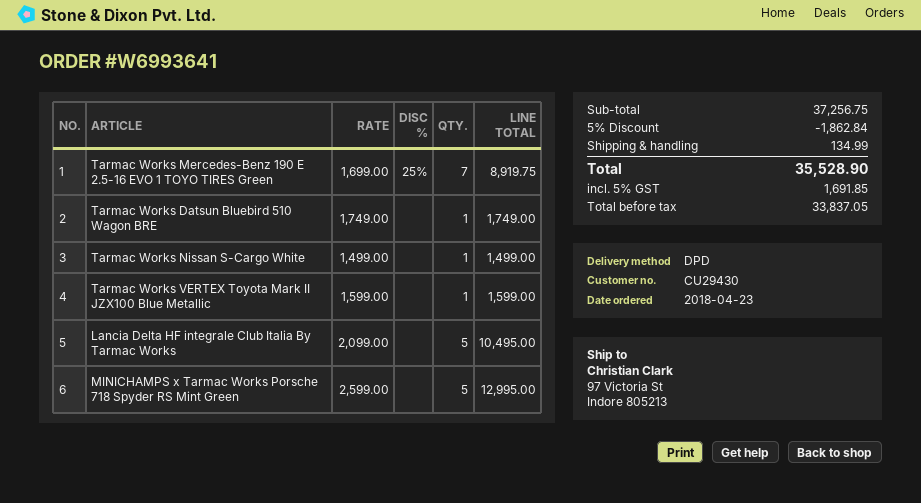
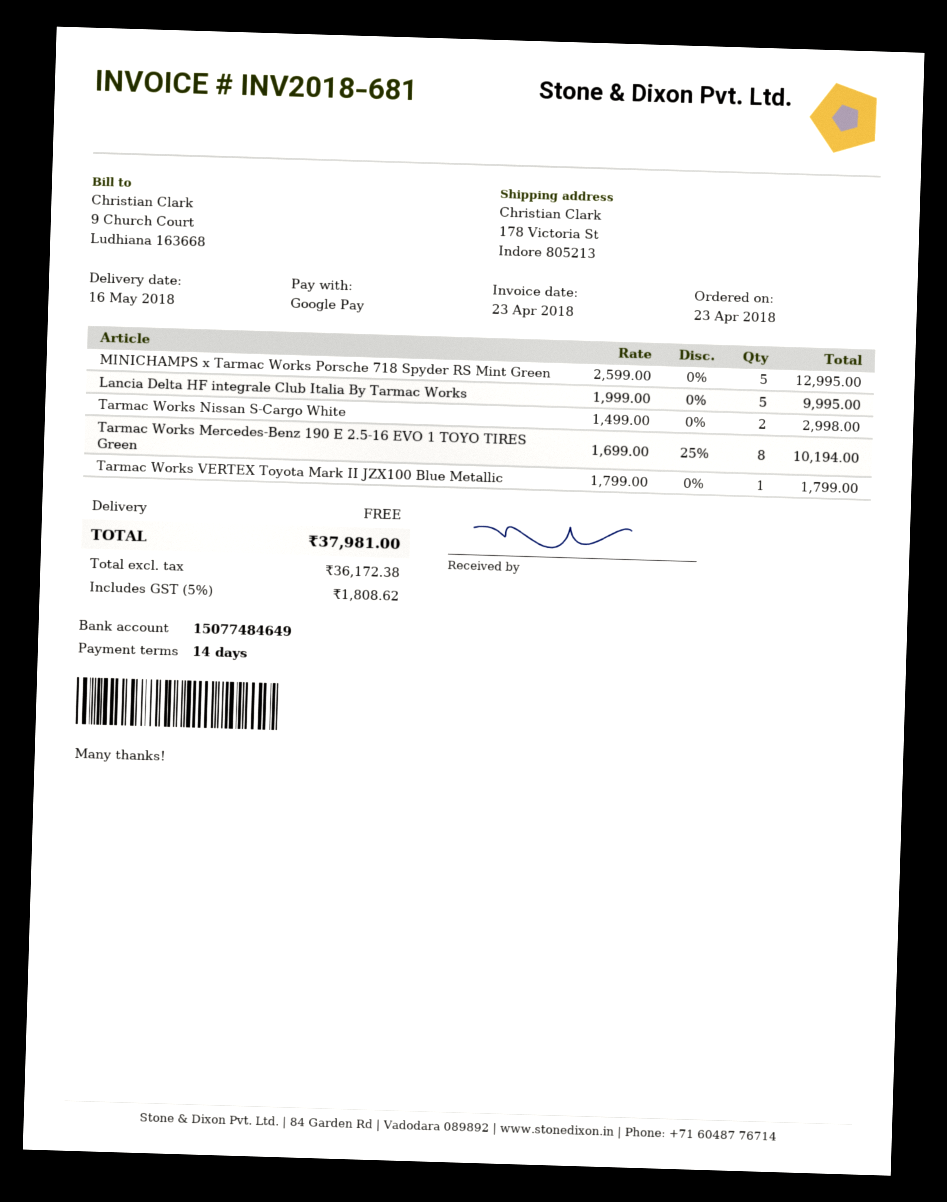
ship to: 97 Victoria St, Indore 805213 -> 178 Victoria St, Indore 805213
Tarmac Works Mercedes-Benz 190 E 2.5-16 EVO 1 TOYO TIRES Green: 7 x 1699.00 - 25% = 8919.75 -> 8 x 1699.00 - 25% = 10194.00
Tarmac Works Datsun Bluebird 510 Wagon BRE: 1 x 1749.00 = 1749.00 -> none
Tarmac Works Nissan S-Cargo White: 1 x 1499.00 = 1499.00 -> 2 x 1499.00 = 2998.00
Tarmac Works VERTEX Toyota Mark II JZX100 Blue Metallic: 1 x 1599.00 = 1599.00 -> 1 x 1799.00 = 1799.00
Lancia Delta HF integrale Club Italia By Tarmac Works: 5 x 2099.00 = 10495.00 -> 5 x 1999.00 = 9995.00
discount: 5% = 1862.84 -> none
shipping: 134.99 -> 0.00
net: 33837.05 -> 36172.38
tax: 5% = 1691.85 -> 5% = 1808.62
total: 35528.90 -> 37981.00

